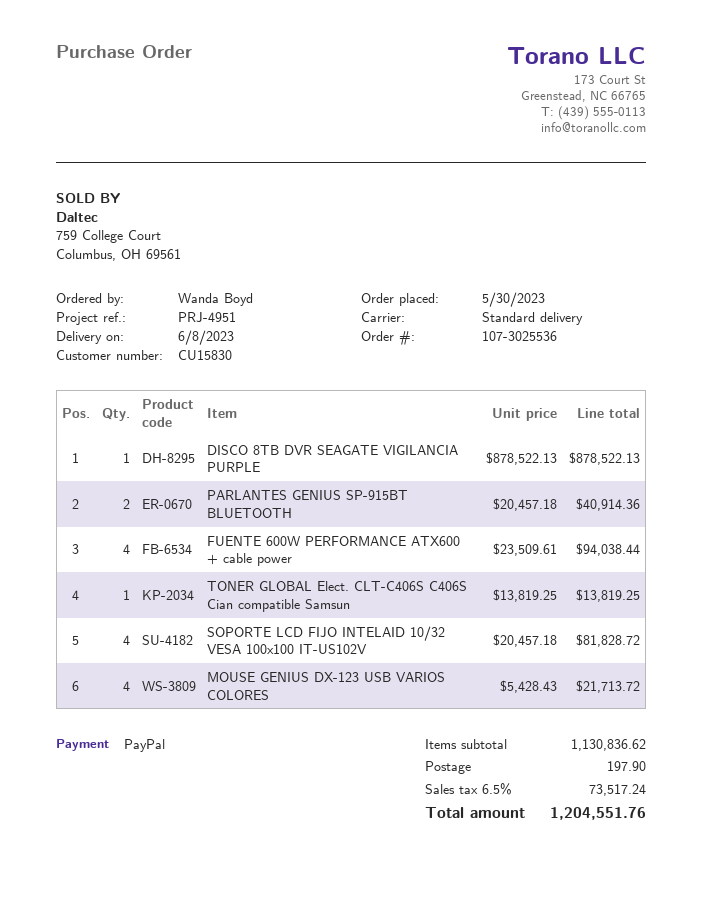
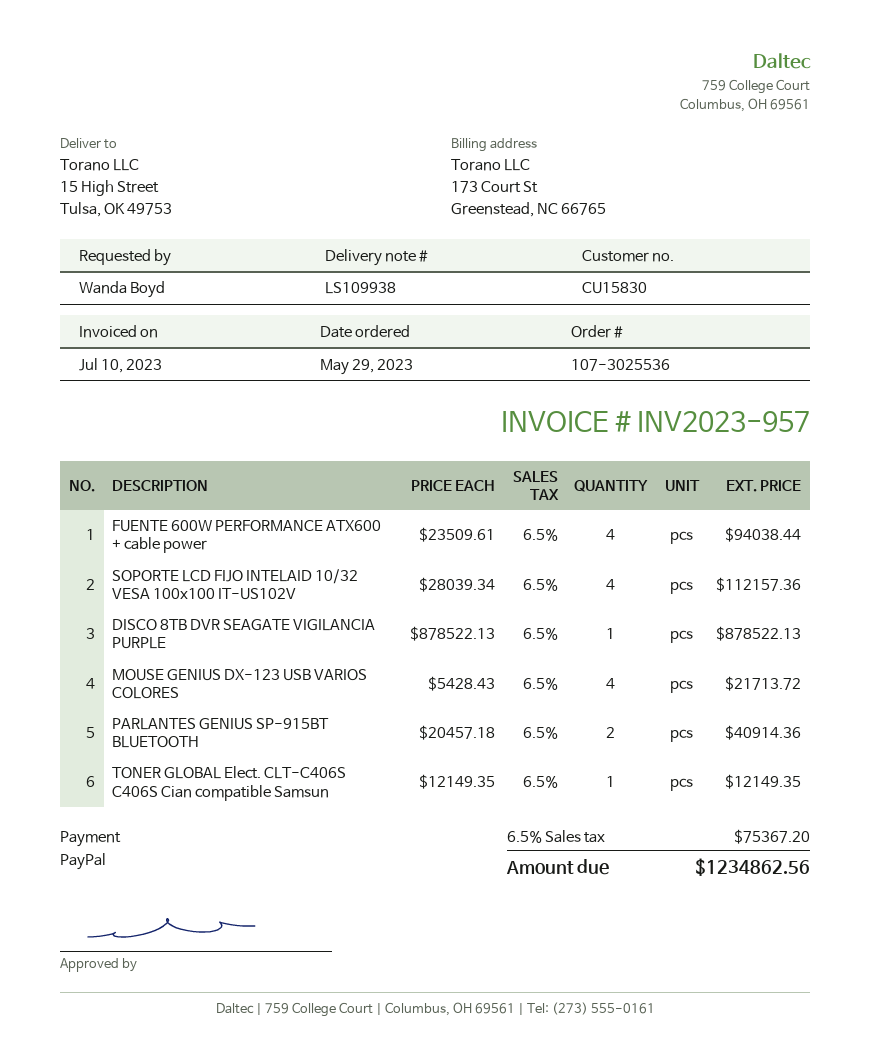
order date: 2023-05-30 -> 2023-05-29
TONER GLOBAL Elect. CLT-C406S C406S Cian compatible Samsun: 1 x 13819.25 = 13819.25 -> 1 x 12149.35 = 12149.35
SOPORTE LCD FIJO INTELAID 10/32 VESA 100x100 IT-US102V: 4 x 20457.18 = 81828.72 -> 4 x 28039.34 = 112157.36
shipping: 197.90 -> none
tax: 6.5% = 73517.24 -> 6.5% = 75367.20
total: 1204551.76 -> 1234862.56

